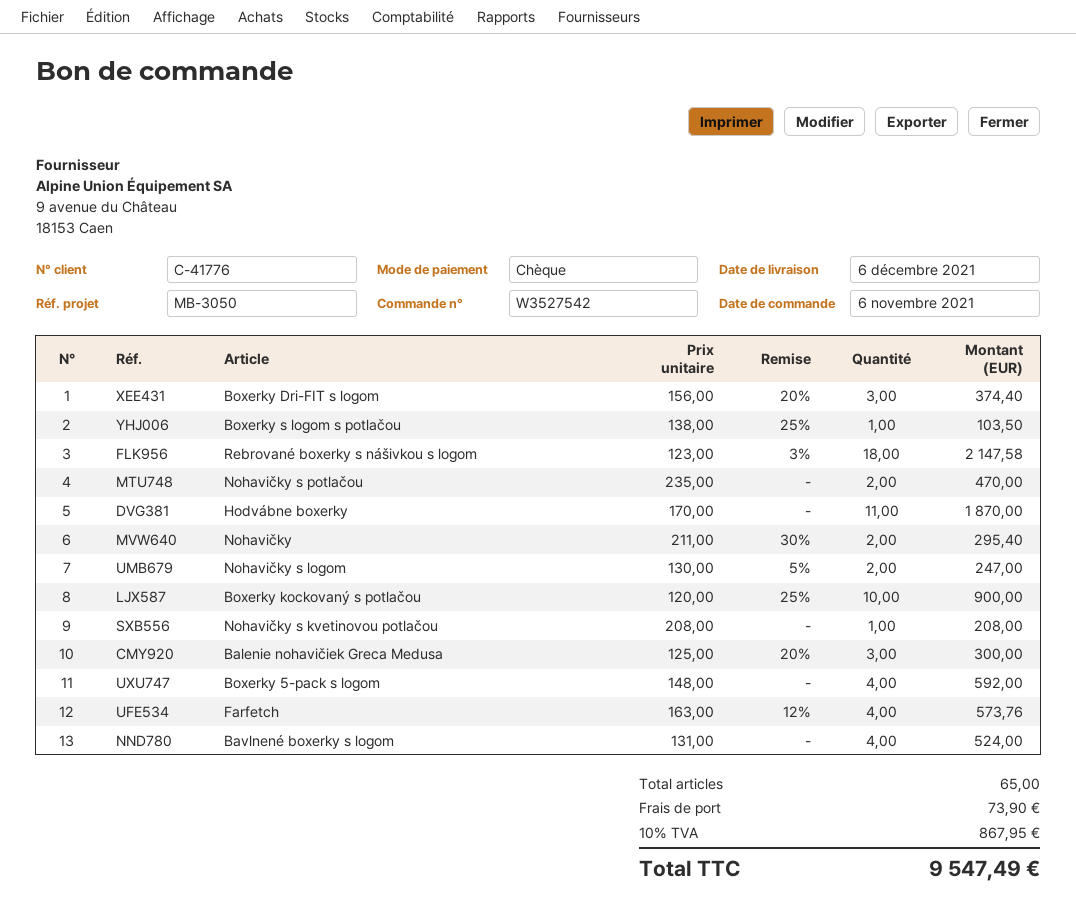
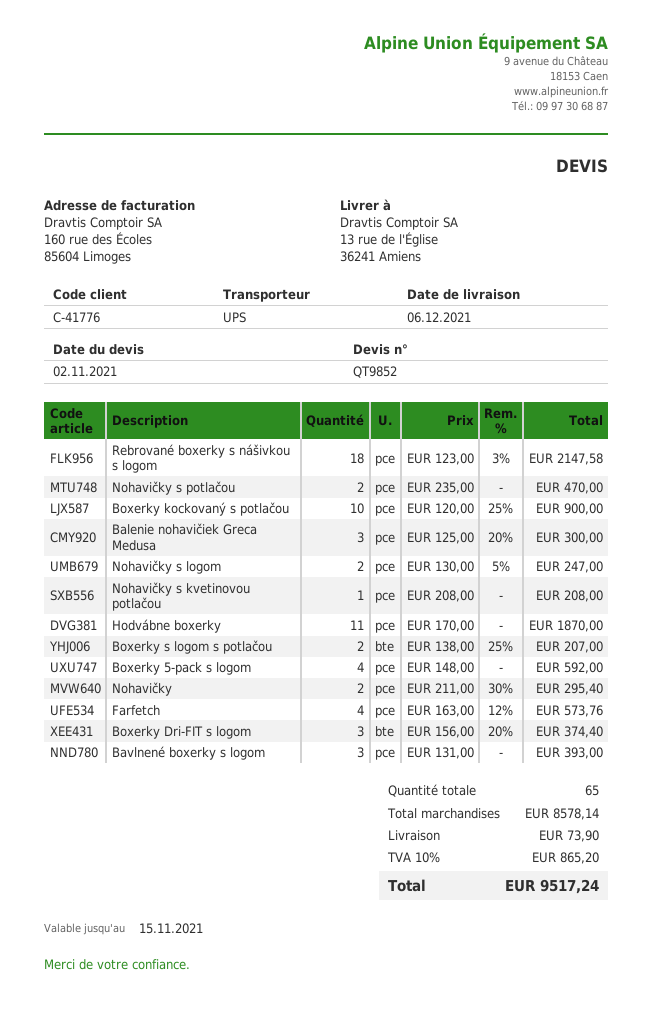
Boxerky s logom s potlačou: 1 x 138.00 - 25% = 103.50 -> 2 x 138.00 - 25% = 207.00
Bavlnené boxerky s logom: 4 x 131.00 = 524.00 -> 3 x 131.00 = 393.00
tax: 10% = 867.95 -> 10% = 865.20
total: 9547.49 -> 9517.24

